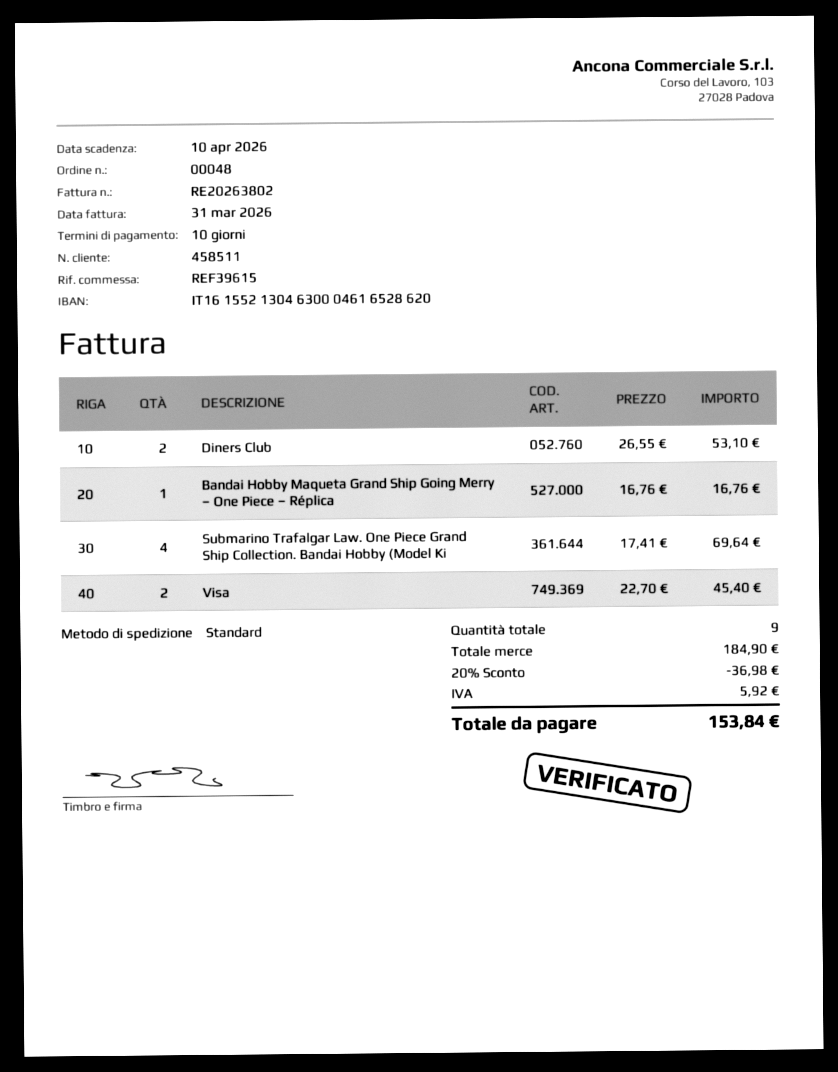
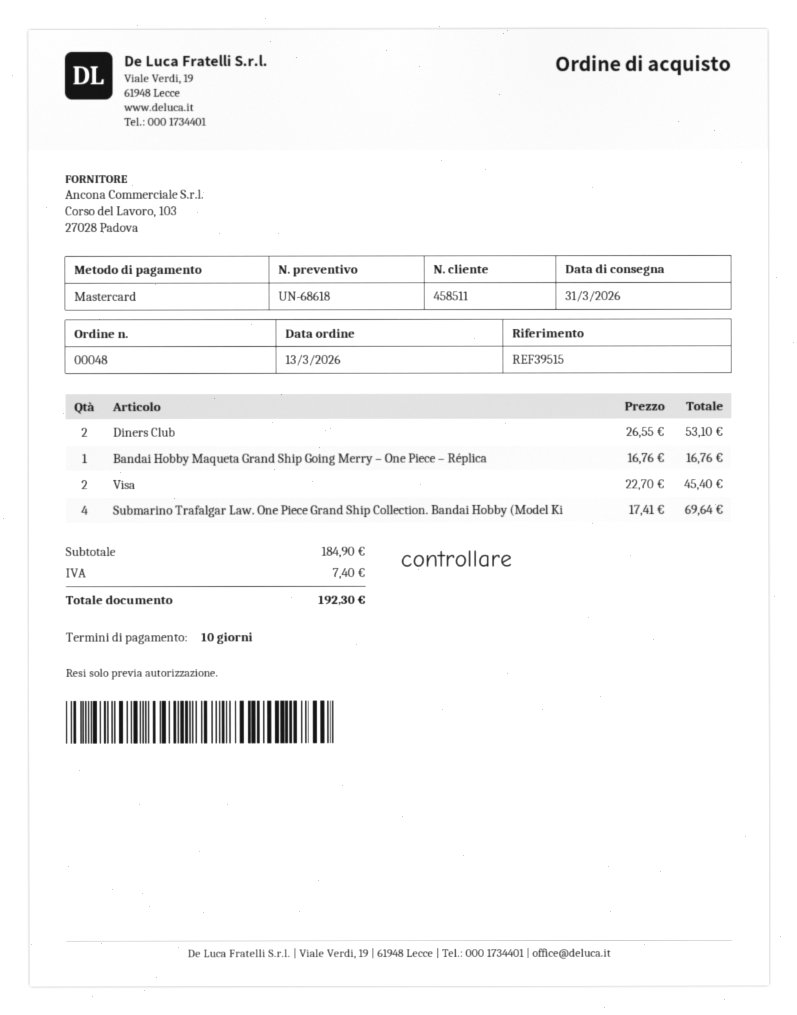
reference: REF39615 -> REF39515
discount: 20% = 36.98 -> none
tax: 5.92 -> 7.40
total: 153.84 -> 192.30

